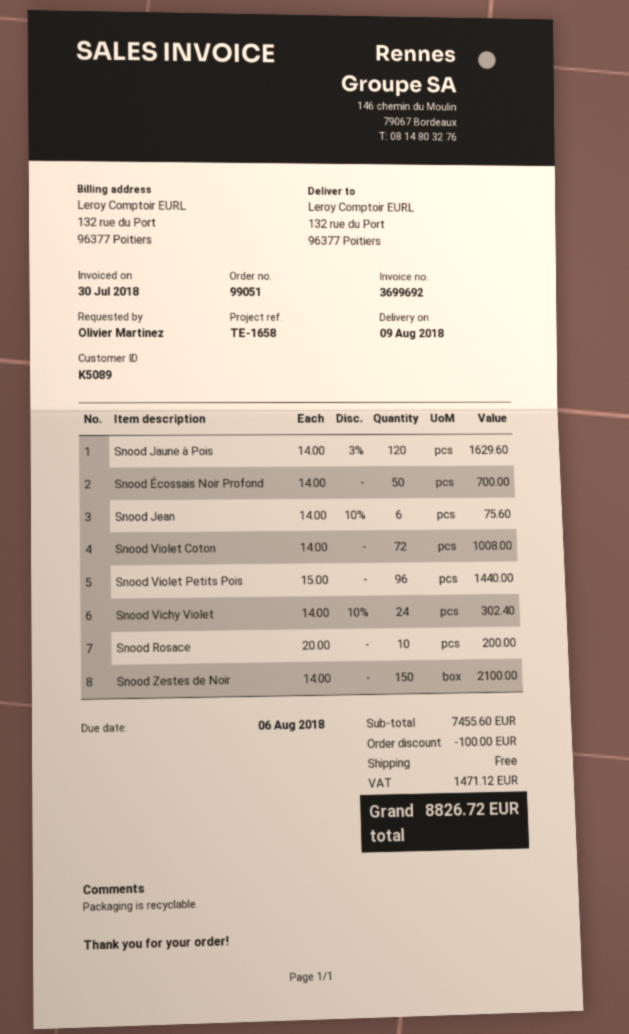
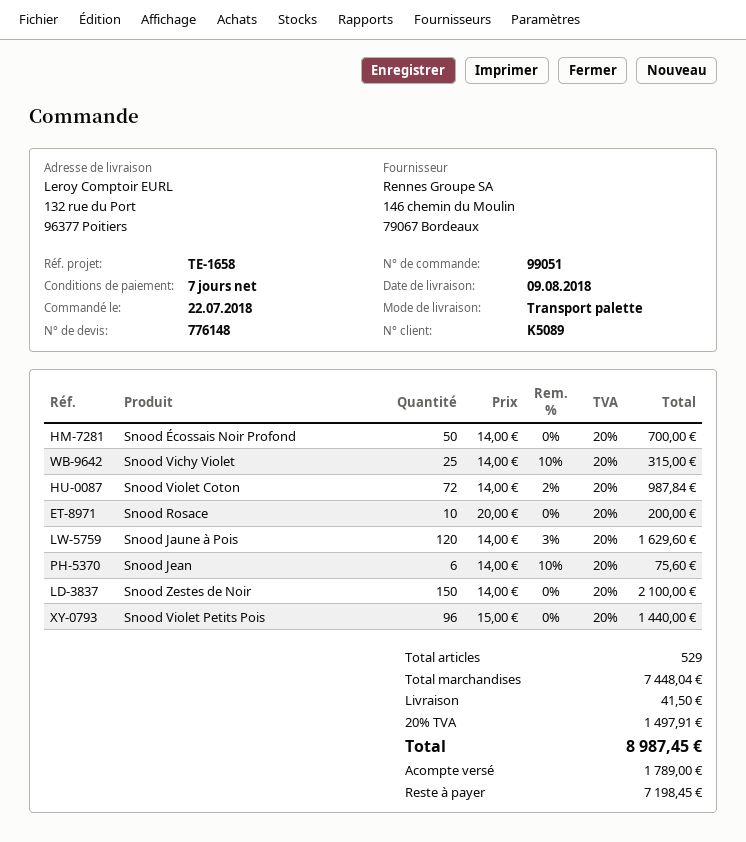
Snood Violet Coton: 72 x 14.00 = 1008.00 -> 72 x 14.00 - 2% = 987.84
Snood Vichy Violet: 24 x 14.00 - 10% = 302.40 -> 25 x 14.00 - 10% = 315.00
subtotal: 7455.60 -> 7448.04
discount: 100.00 -> none
shipping: 0.00 -> 41.50
tax: 1471.12 -> 1497.91
total: 8826.72 -> 8987.45

